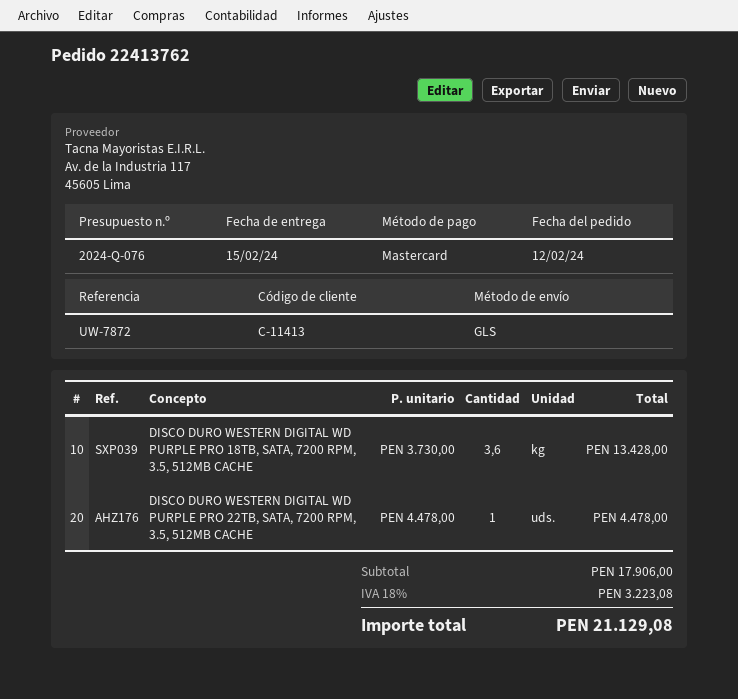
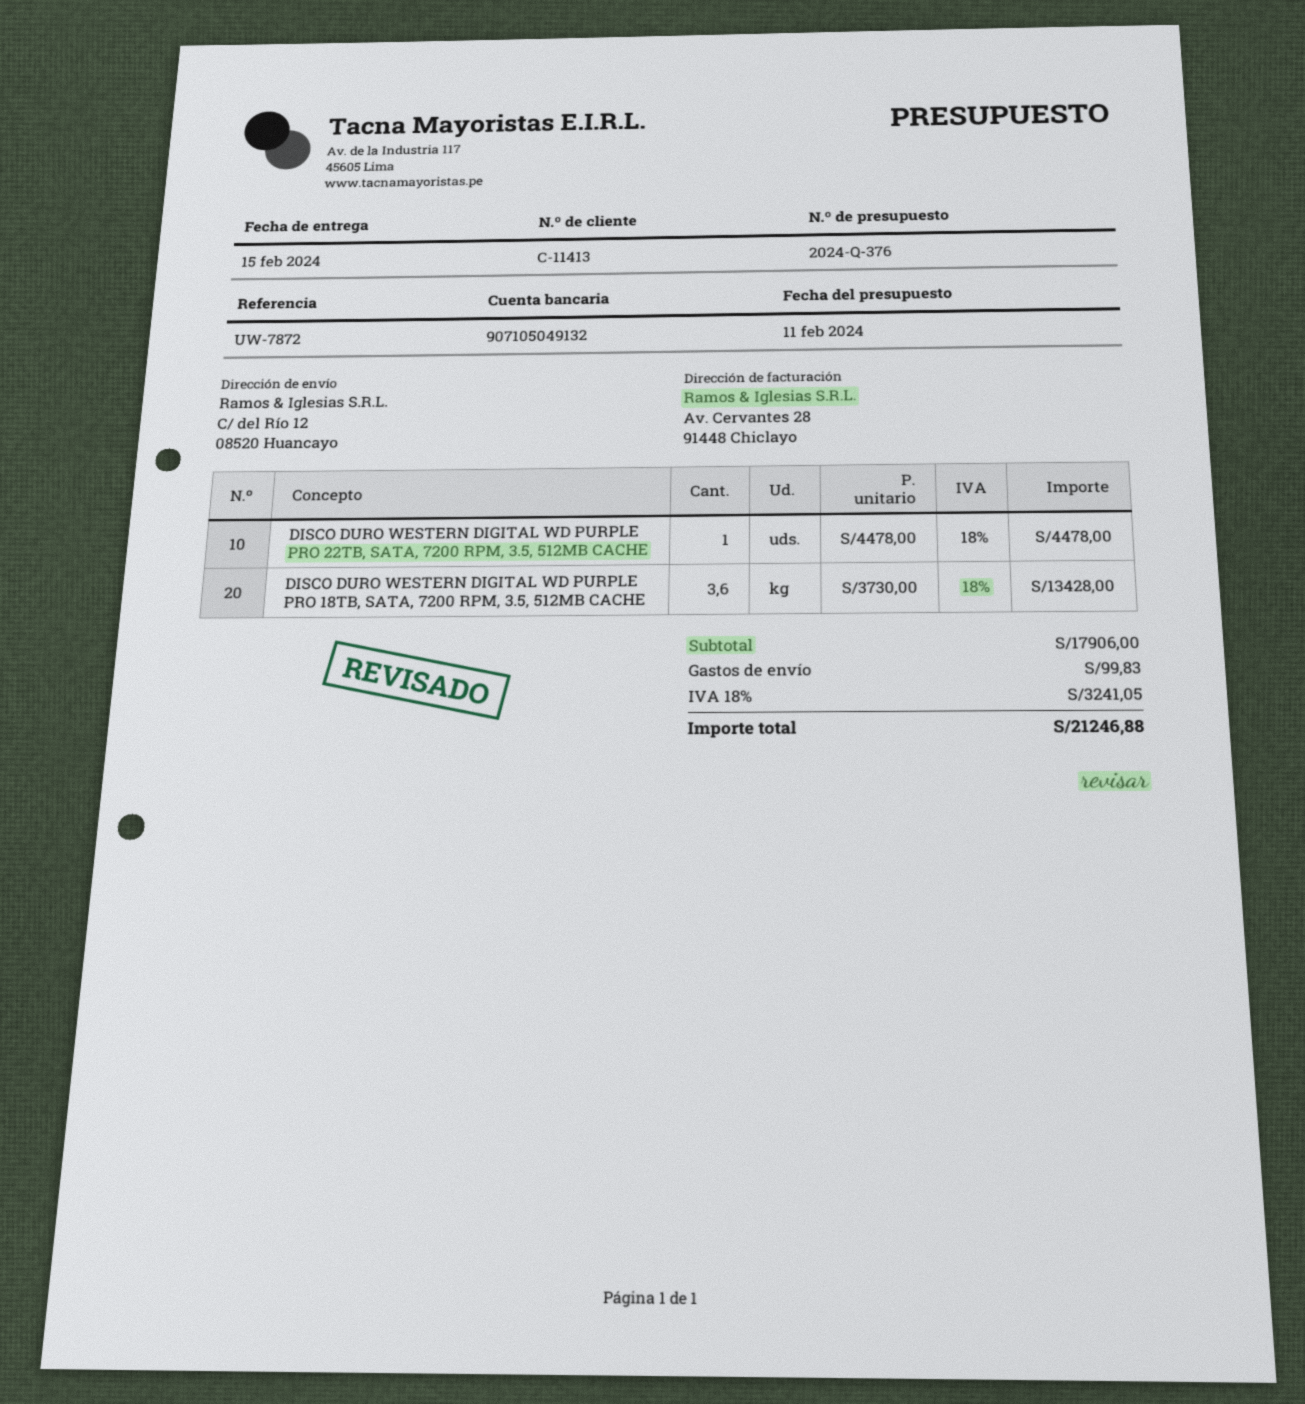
quote number: 2024-Q-076 -> 2024-Q-376
shipping: none -> 99.83
tax: 18% = 3223.08 -> 18% = 3241.05
total: 21129.08 -> 21246.88

